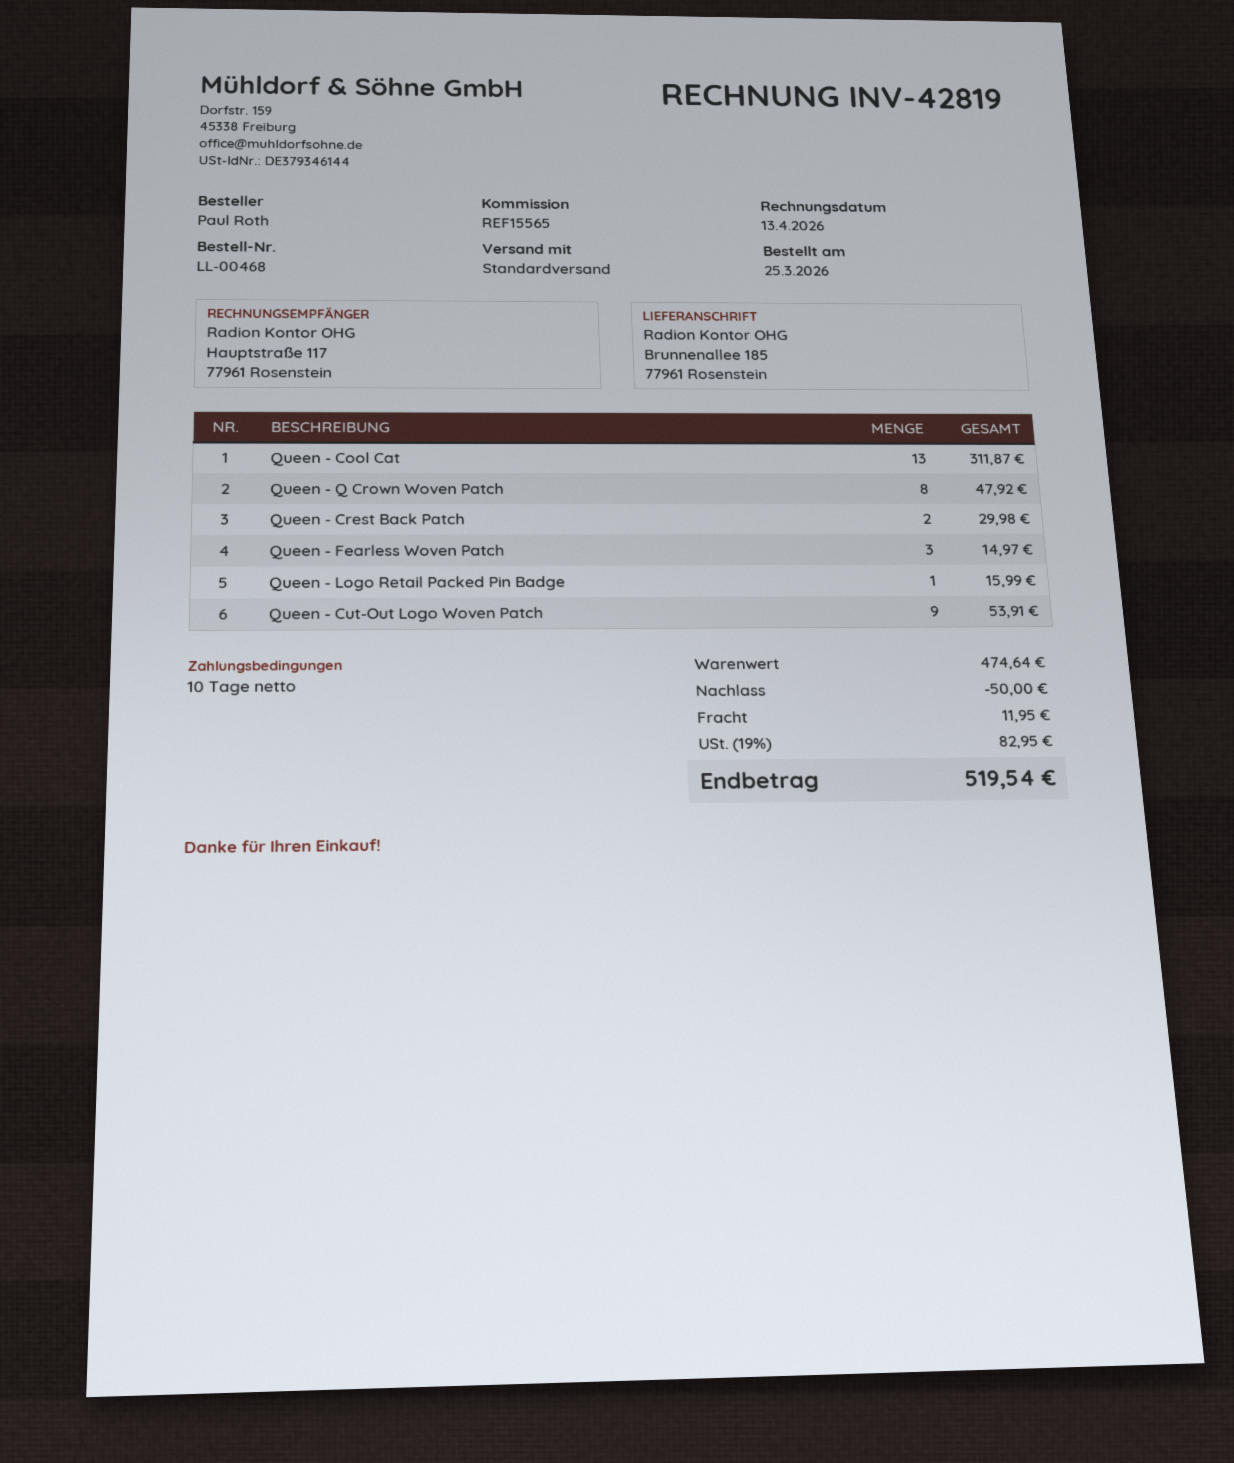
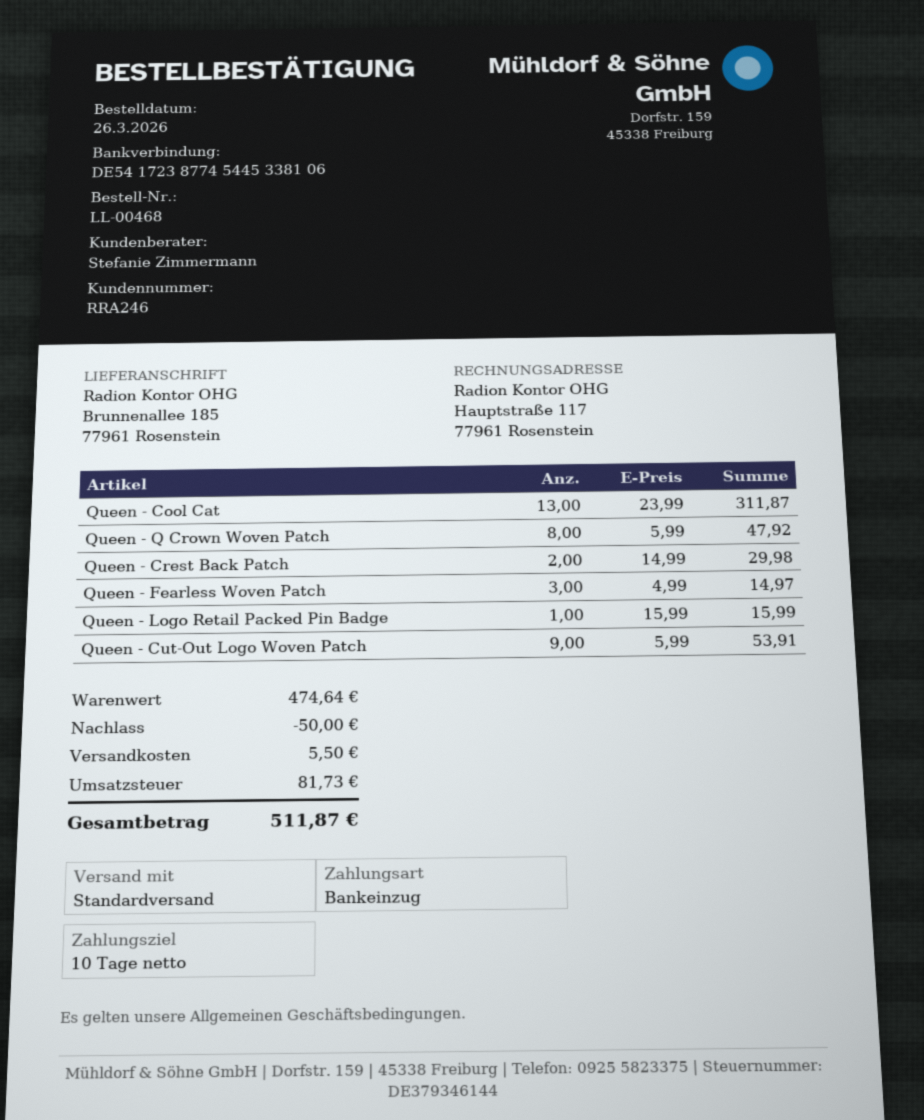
order date: 2026-03-25 -> 2026-03-26
shipping: 11.95 -> 5.50
tax: 82.95 -> 81.73
total: 519.54 -> 511.87

